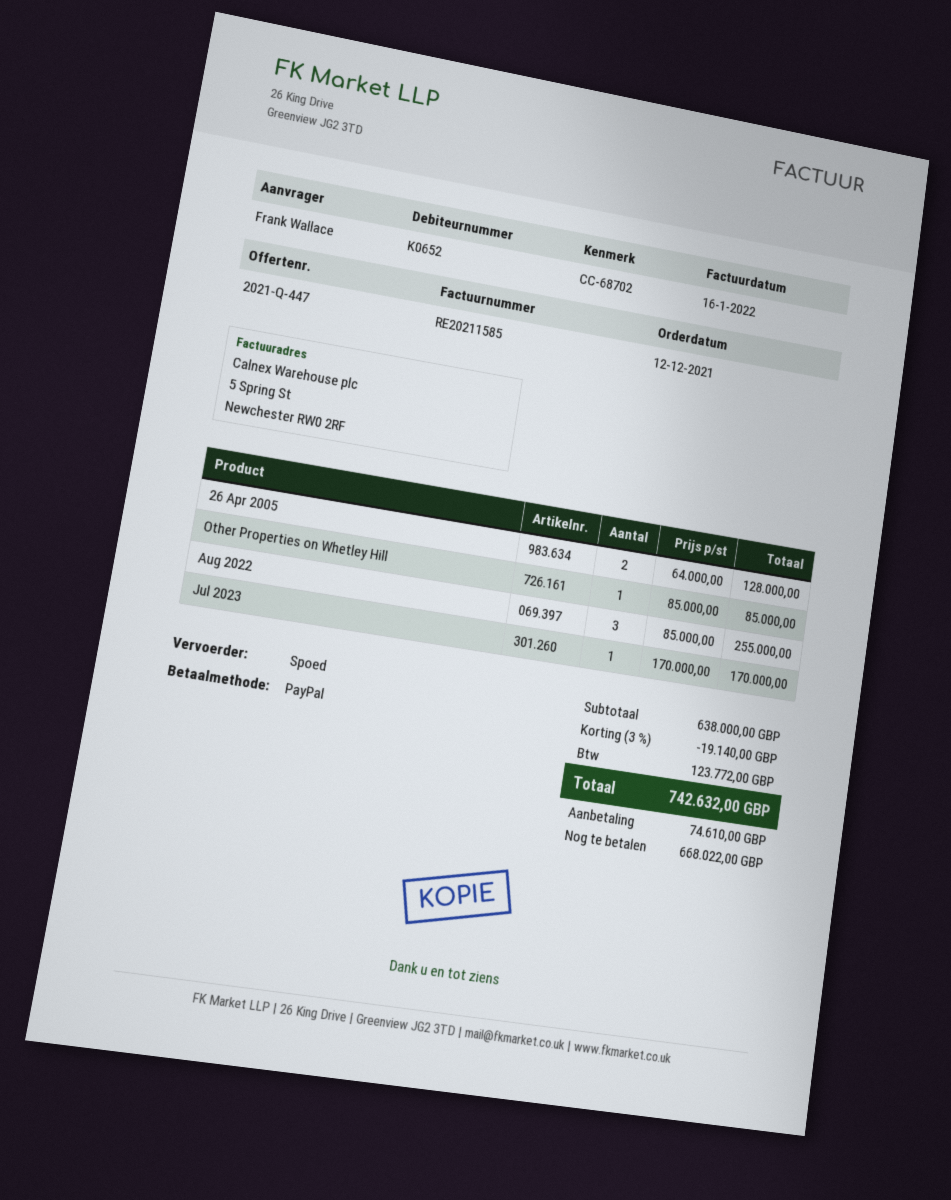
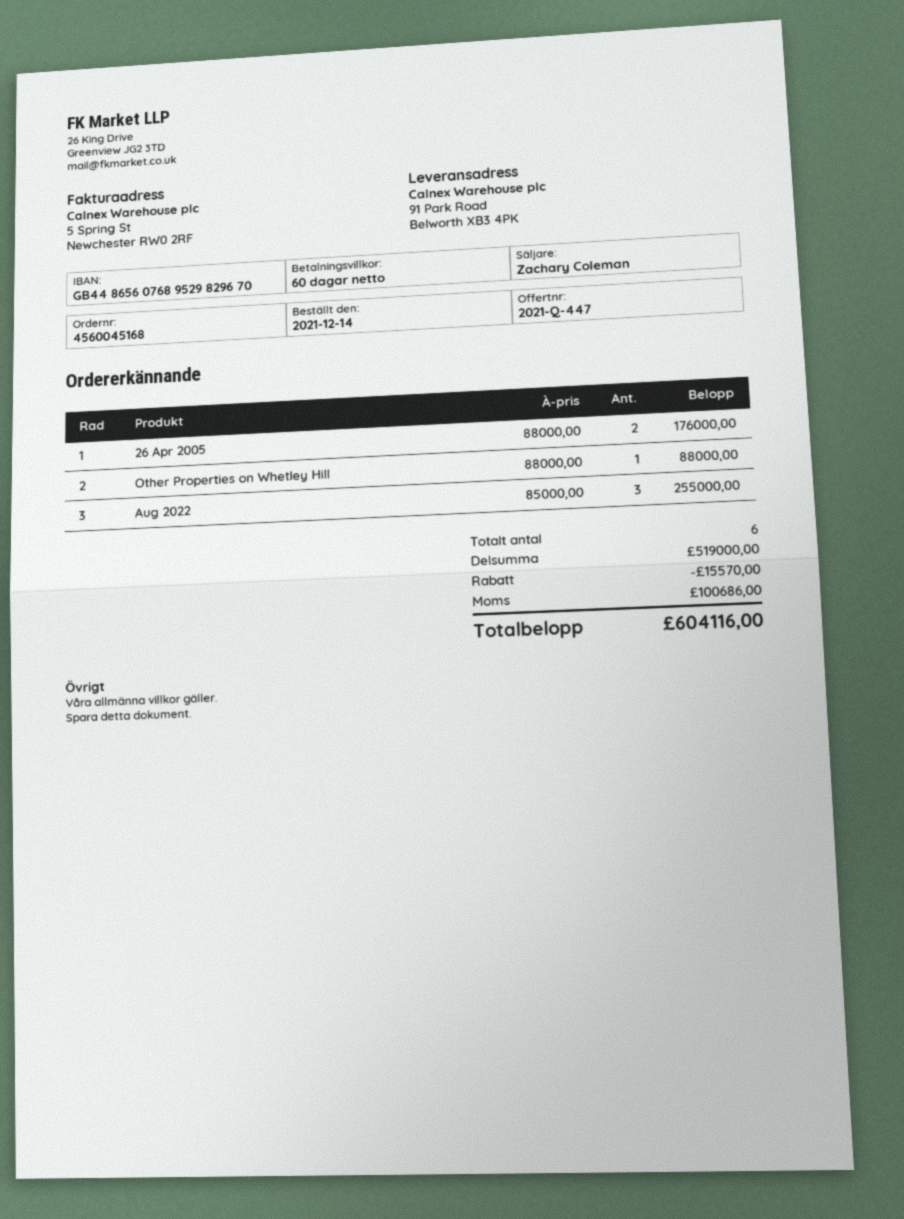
order date: 2021-12-12 -> 2021-12-14
26 Apr 2005: 2 x 64000.00 = 128000.00 -> 2 x 88000.00 = 176000.00
Other Properties on Whetley Hill: 1 x 85000.00 = 85000.00 -> 1 x 88000.00 = 88000.00
Jul 2023: 1 x 170000.00 = 170000.00 -> none
subtotal: 638000.00 -> 519000.00
discount: 19140.00 -> 15570.00
tax: 123772.00 -> 100686.00
total: 742632.00 -> 604116.00

